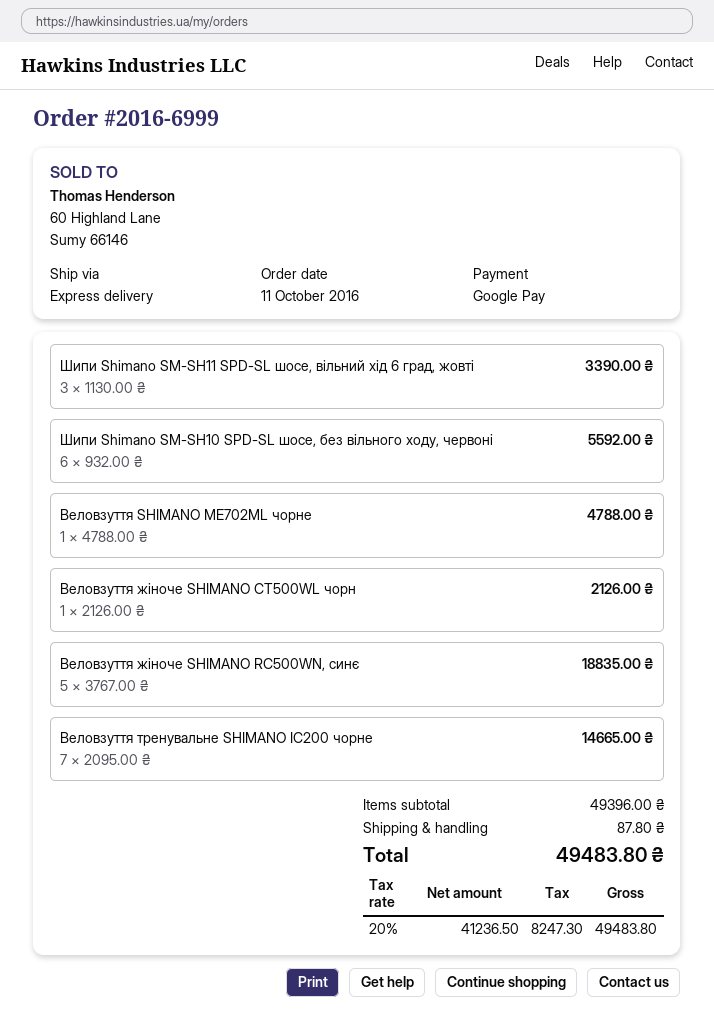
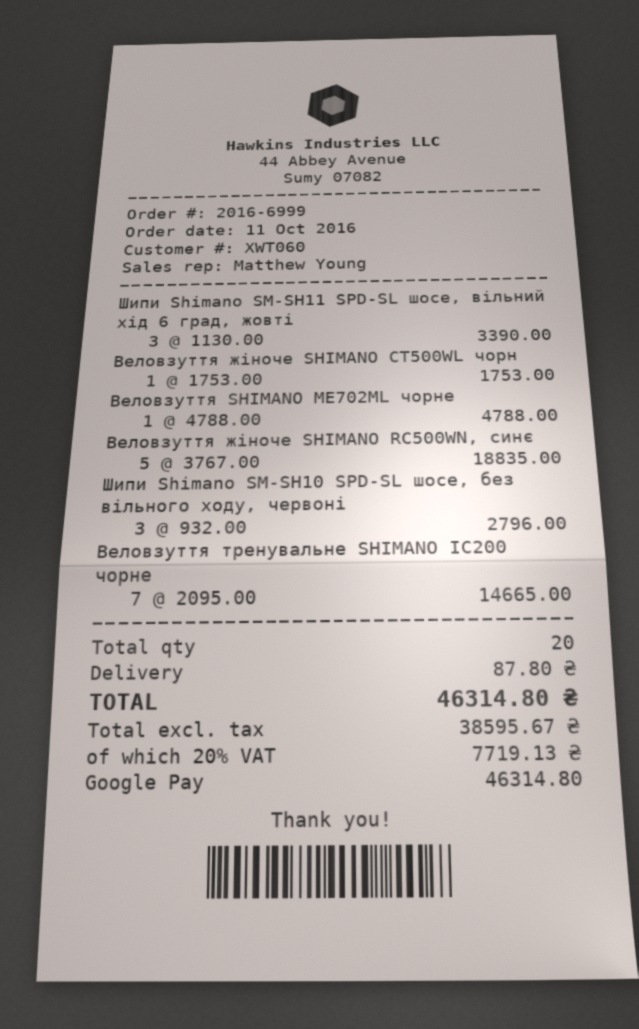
Шипи Shimano SM-SH10 SPD-SL шосе, без вільного ходу, червоні: 6 x 932.00 = 5592.00 -> 3 x 932.00 = 2796.00
Веловзуття жіноче SHIMANO CT500WL чорн: 1 x 2126.00 = 2126.00 -> 1 x 1753.00 = 1753.00
net: 41236.50 -> 38595.67
tax: 20% = 8247.30 -> 20% = 7719.13
total: 49483.80 -> 46314.80

